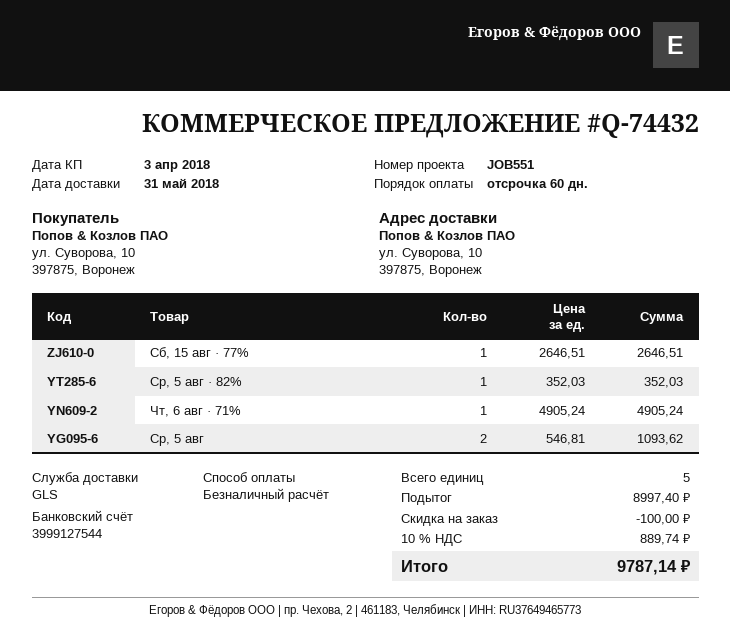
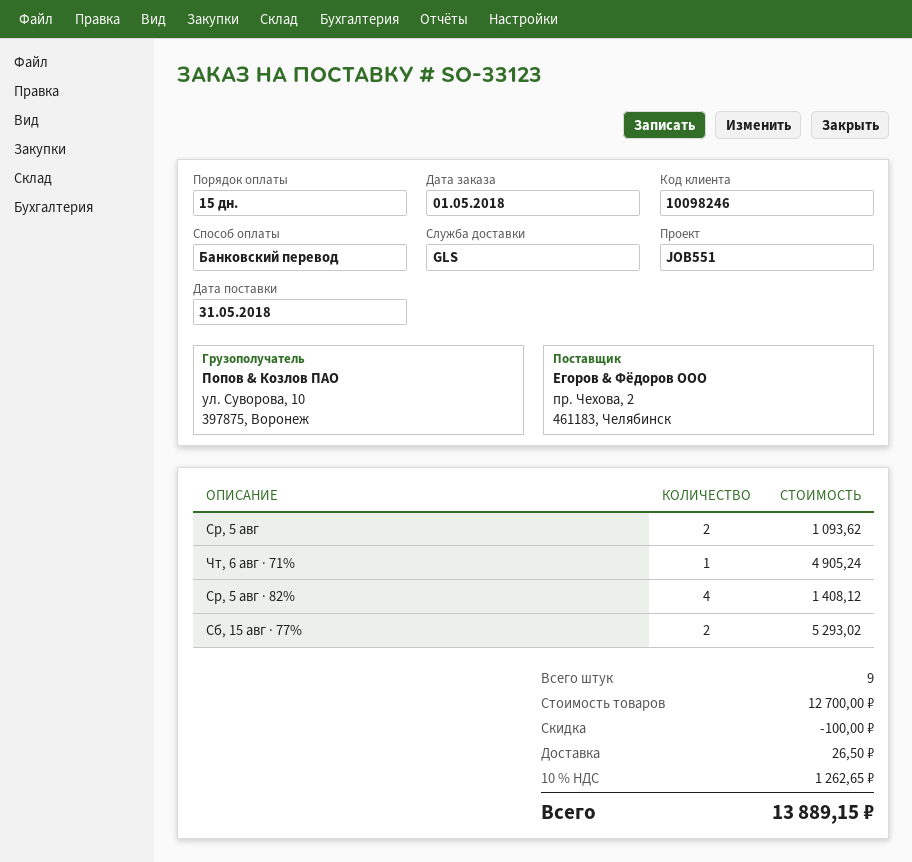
payment terms: 60 days -> 15 days
Сб, 15 авг · 77%: 1 for 2646.51 -> 2 for 5293.02
Ср, 5 авг · 82%: 1 for 352.03 -> 4 for 1408.12
total quantity: 5 -> 9
subtotal: 8997.40 -> 12700.00
shipping: none -> 26.50
tax: 10% = 889.74 -> 10% = 1262.65
total: 9787.14 -> 13889.15

